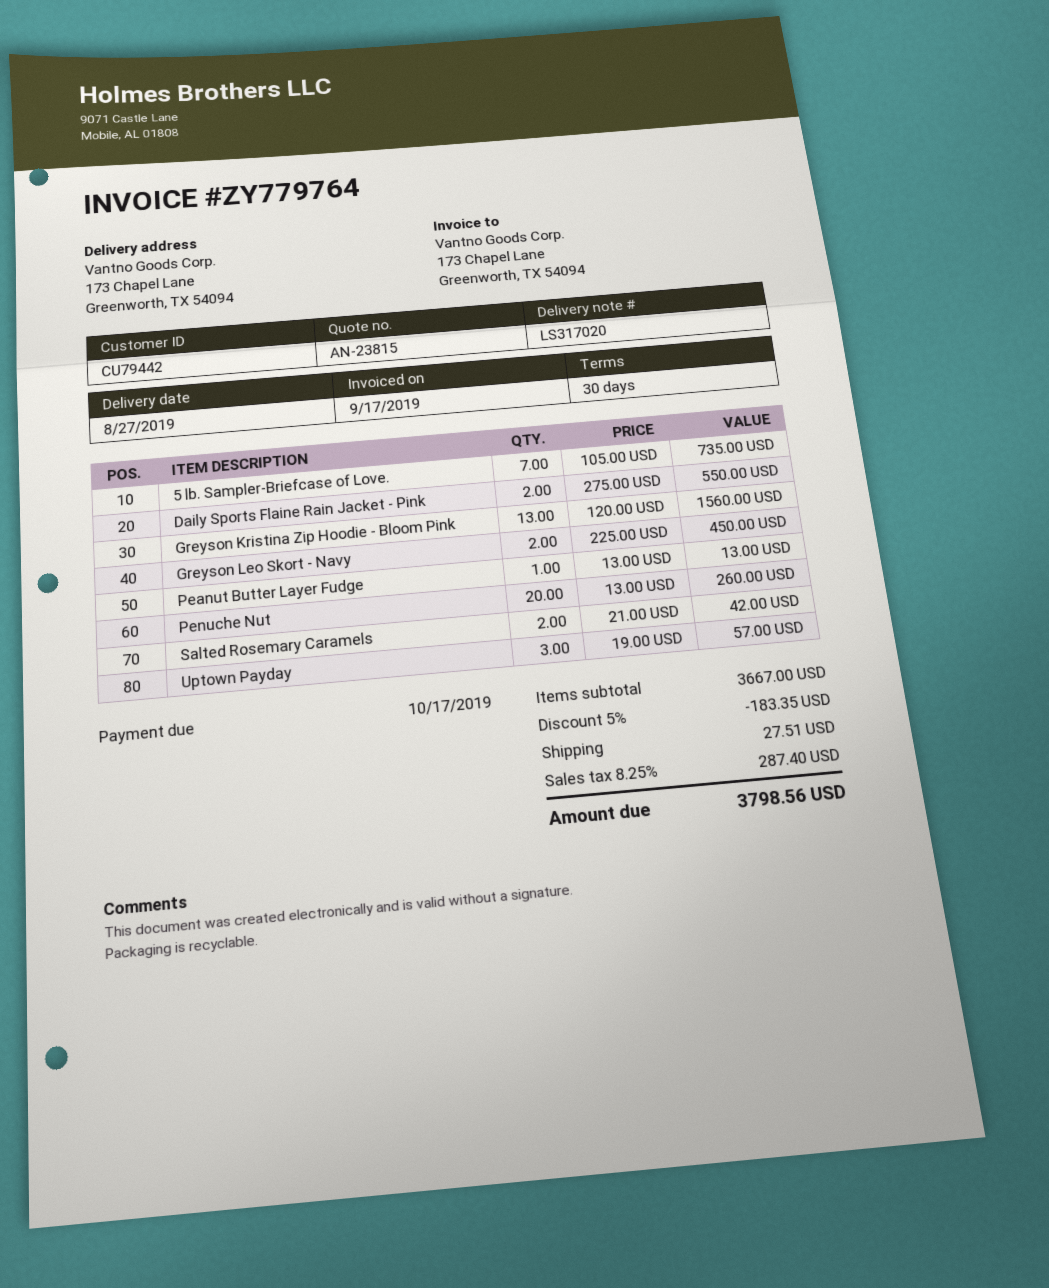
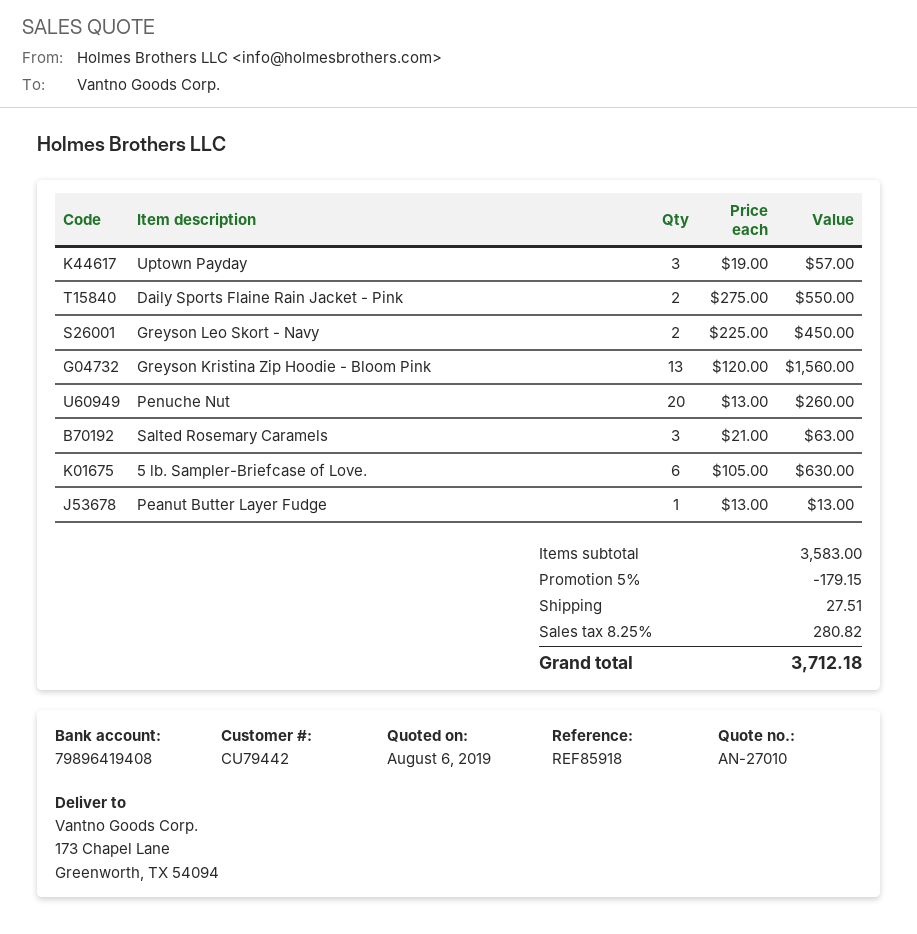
quote number: AN-23815 -> AN-27010
5 lb. Sampler-Briefcase of Love.: 7 x 105.00 = 735.00 -> 6 x 105.00 = 630.00
Salted Rosemary Caramels: 2 x 21.00 = 42.00 -> 3 x 21.00 = 63.00
subtotal: 3667.00 -> 3583.00
discount: 5% = 183.35 -> 5% = 179.15
tax: 8.25% = 287.40 -> 8.25% = 280.82
total: 3798.56 -> 3712.18

